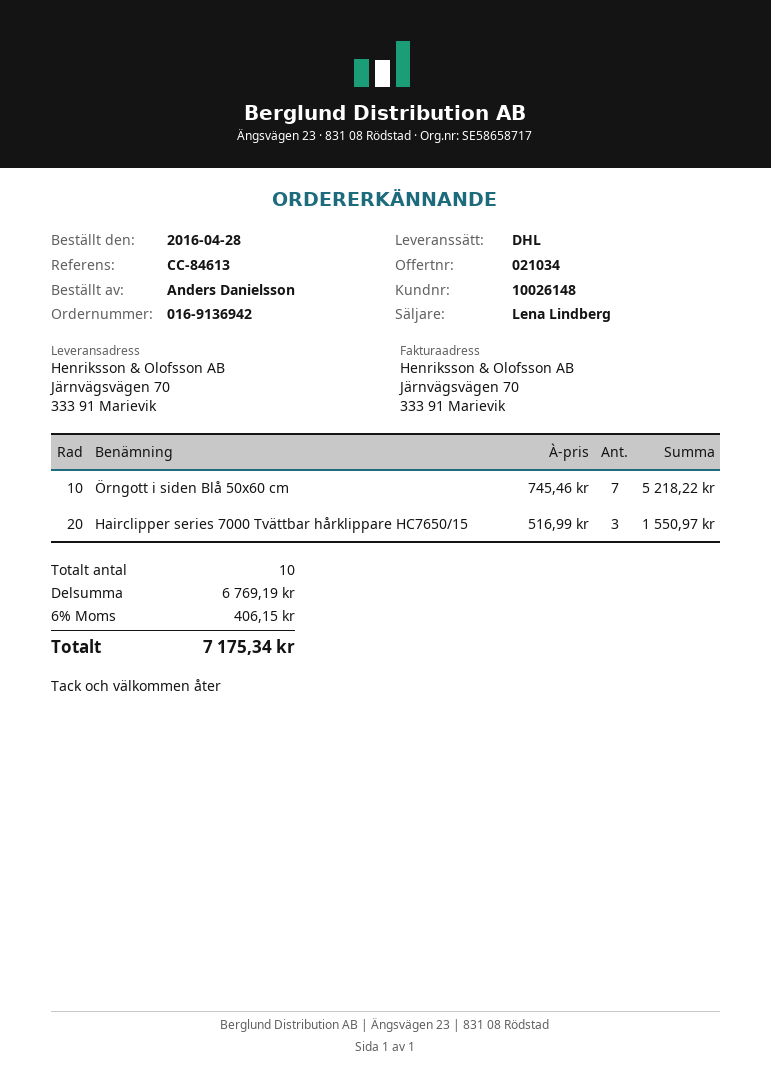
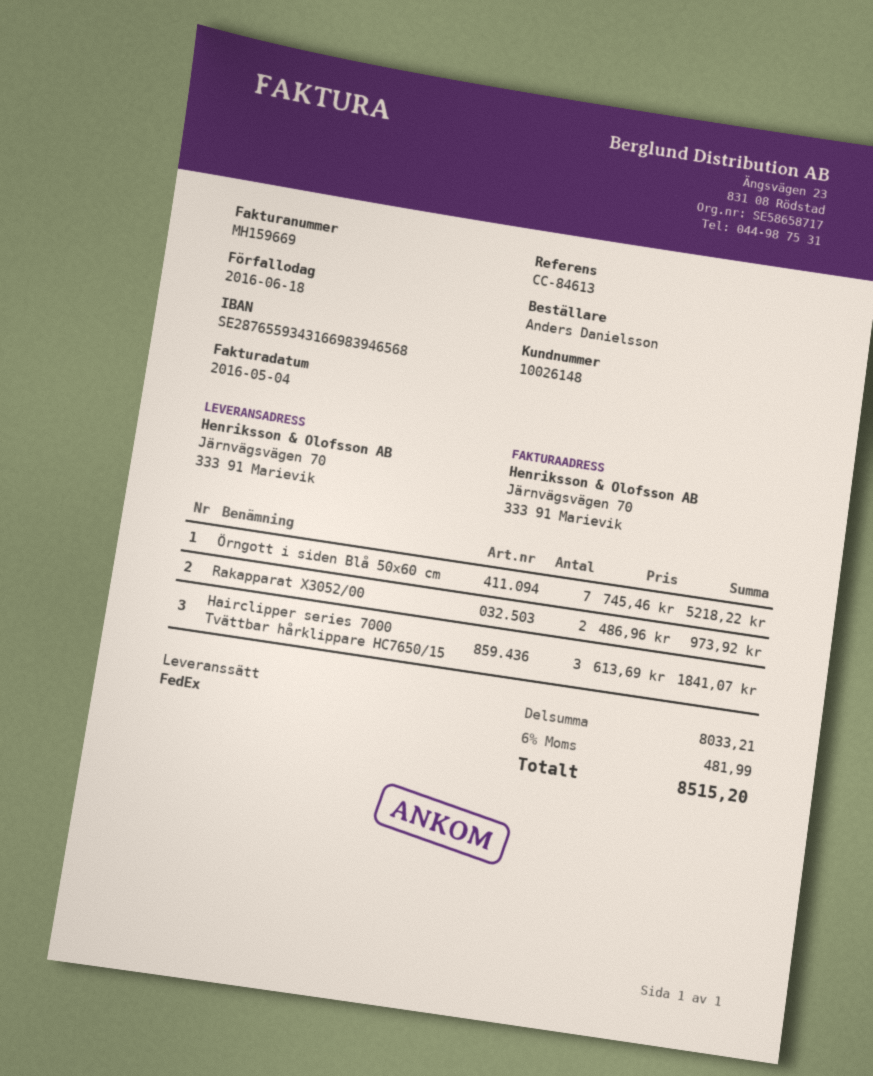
shipping method: DHL -> FedEx
Hairclipper series 7000 Tvättbar hårklippare HC7650/15: 3 x 516.99 = 1550.97 -> 3 x 613.69 = 1841.07
Rakapparat X3052/00: none -> 2 x 486.96 = 973.92
subtotal: 6769.19 -> 8033.21
tax: 6% = 406.15 -> 6% = 481.99
total: 7175.34 -> 8515.20

